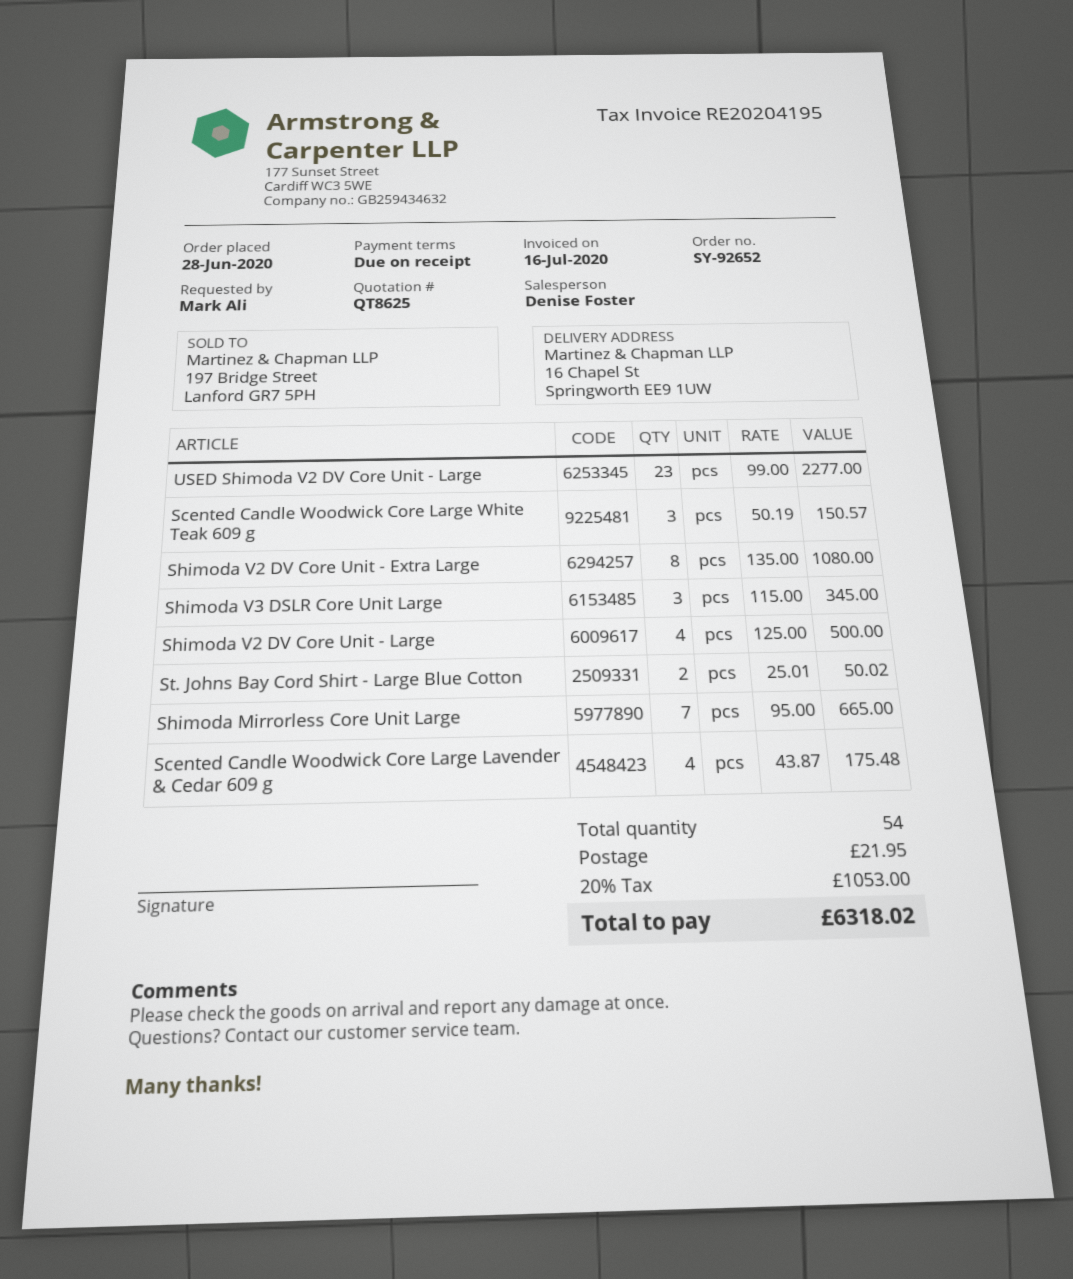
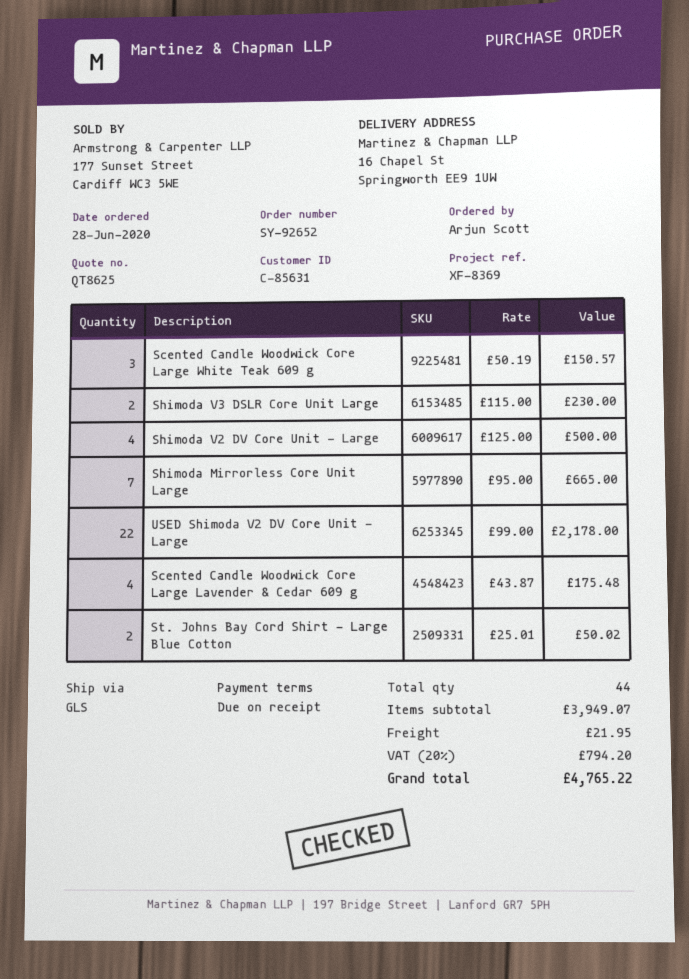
ordered by: Mark Ali -> Arjun Scott
USED Shimoda V2 DV Core Unit - Large: 23 x 99.00 = 2277.00 -> 22 x 99.00 = 2178.00
Shimoda V2 DV Core Unit - Extra Large: 8 x 135.00 = 1080.00 -> none
Shimoda V3 DSLR Core Unit Large: 3 x 115.00 = 345.00 -> 2 x 115.00 = 230.00
total quantity: 54 -> 44
tax: 20% = 1053.00 -> 20% = 794.20
total: 6318.02 -> 4765.22

